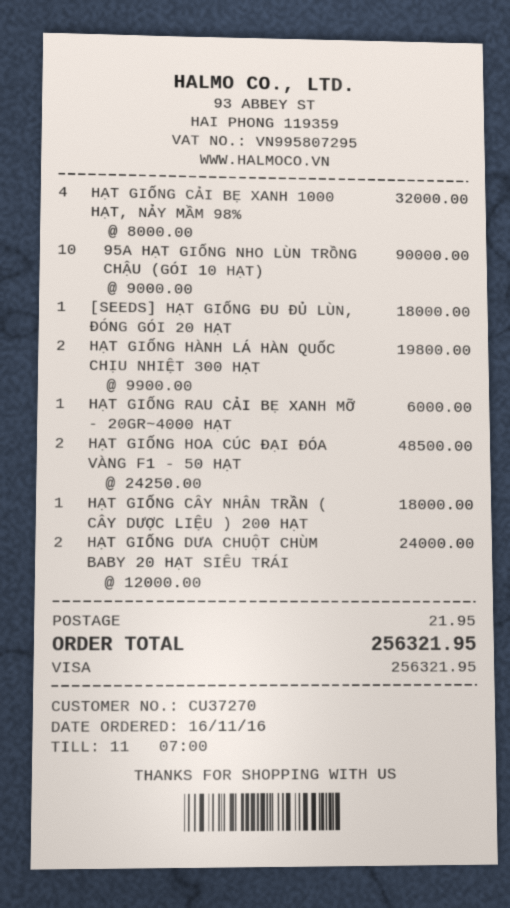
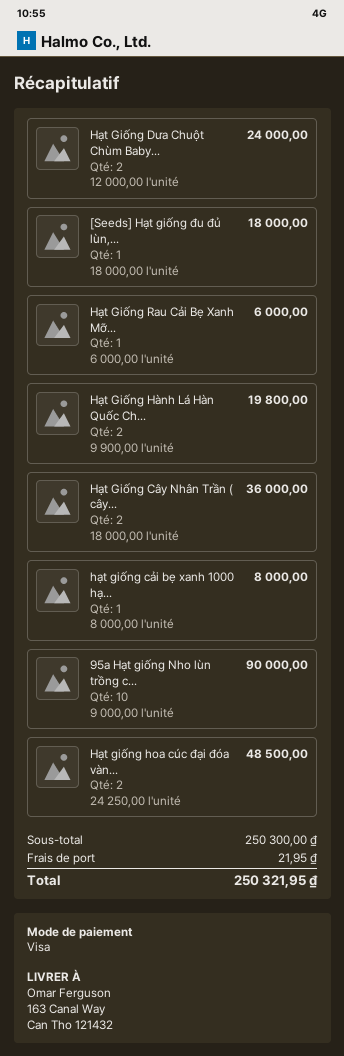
HẠT GIỐNG CẢI BẸ XANH 1000 HẠT, NẢY MẦM 98%: 4 x 8000.00 = 32000.00 -> 1 x 8000.00 = 8000.00
HẠT GIỐNG CÂY NHÂN TRẦN ( CÂY DƯỢC LIỆU ) 200 HẠT: 1 x 18000.00 = 18000.00 -> 2 x 18000.00 = 36000.00
total: 256321.95 -> 250321.95

